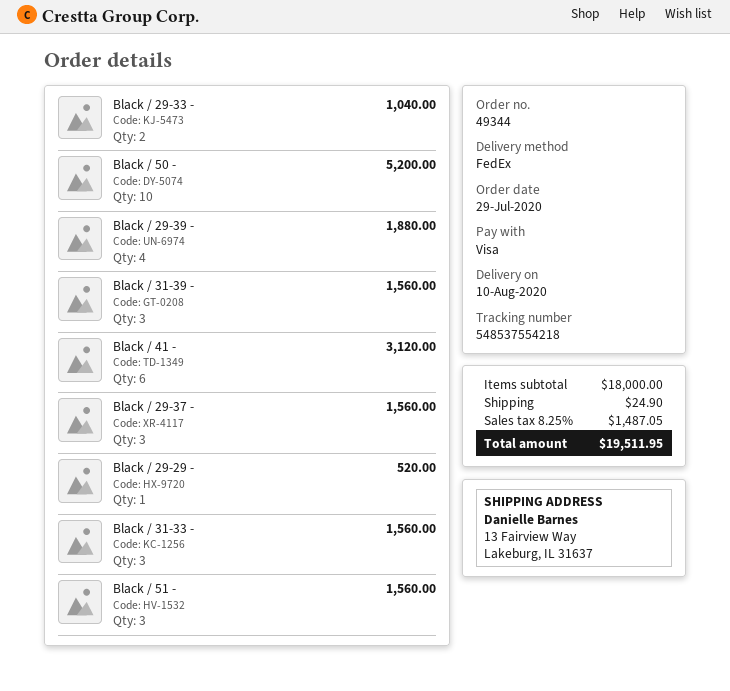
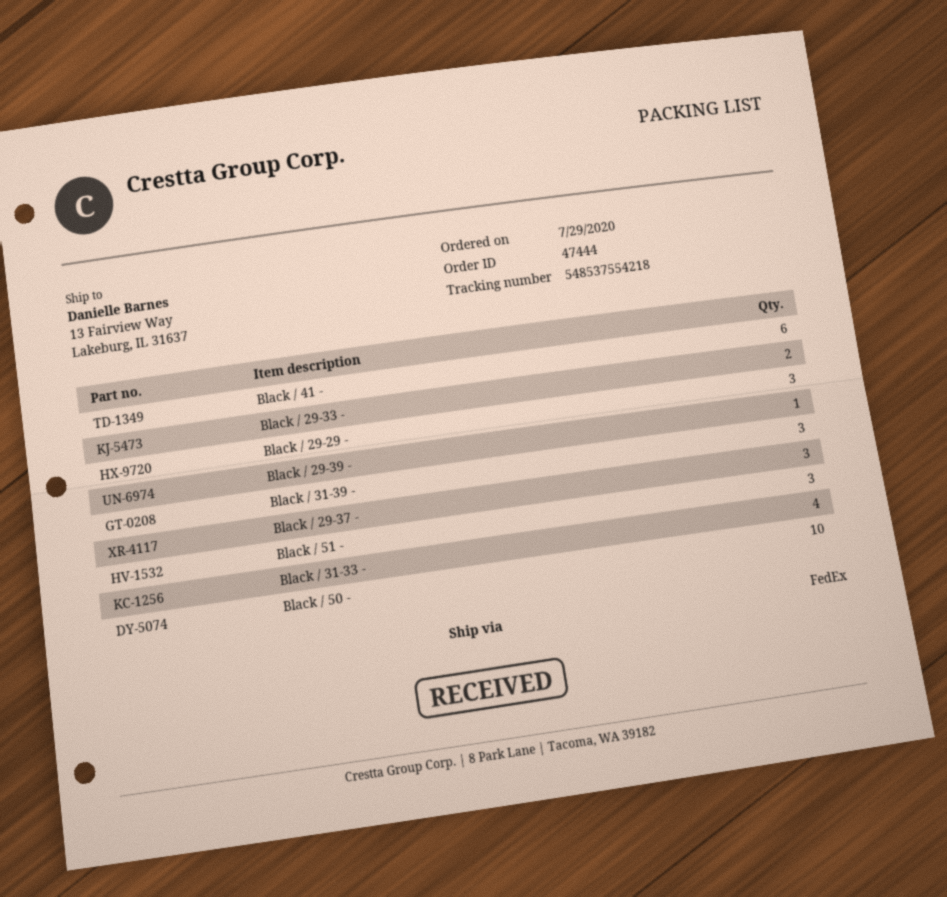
order number: 49344 -> 47444
Black / 29-39 -: 4 -> 1
Black / 29-29 -: 1 -> 3
Black / 31-33 -: 3 -> 4

